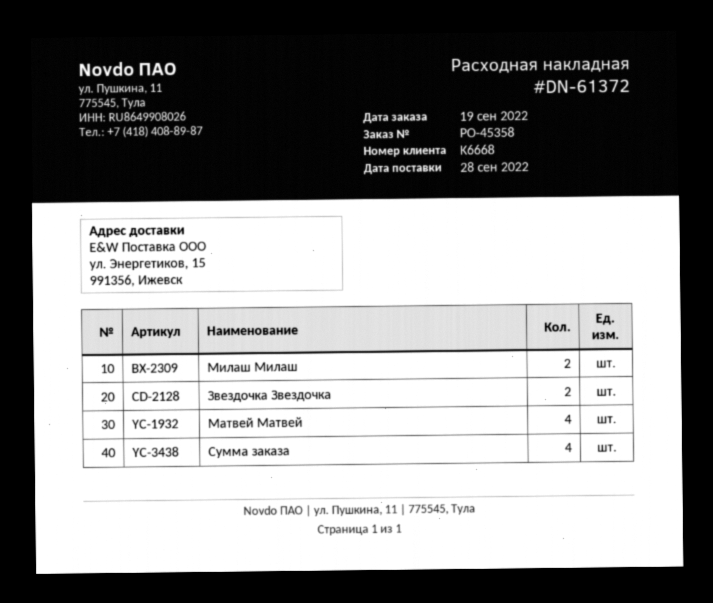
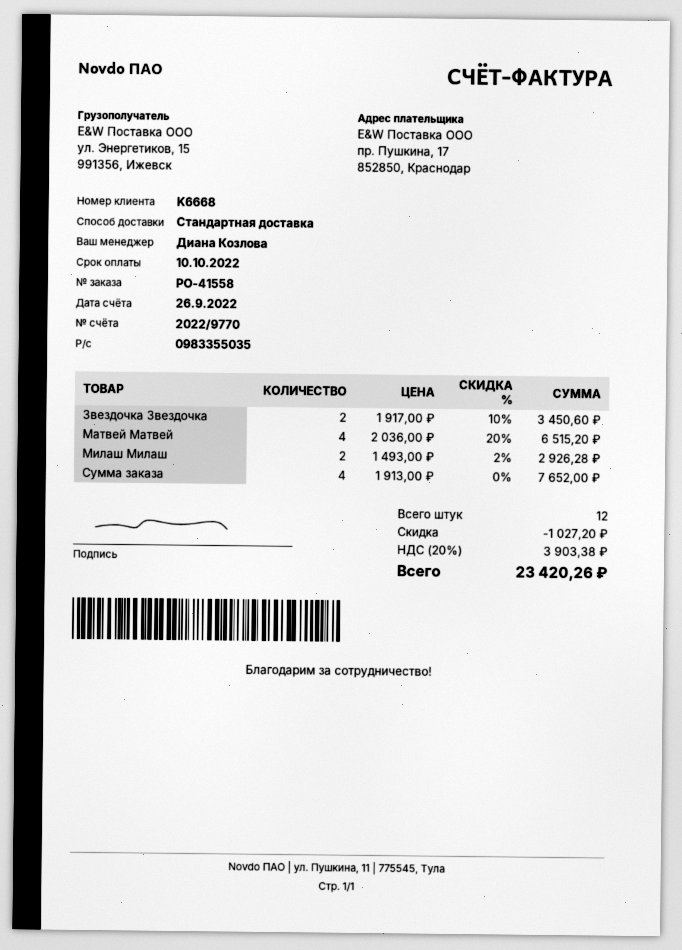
order number: PO-45358 -> PO-41558

